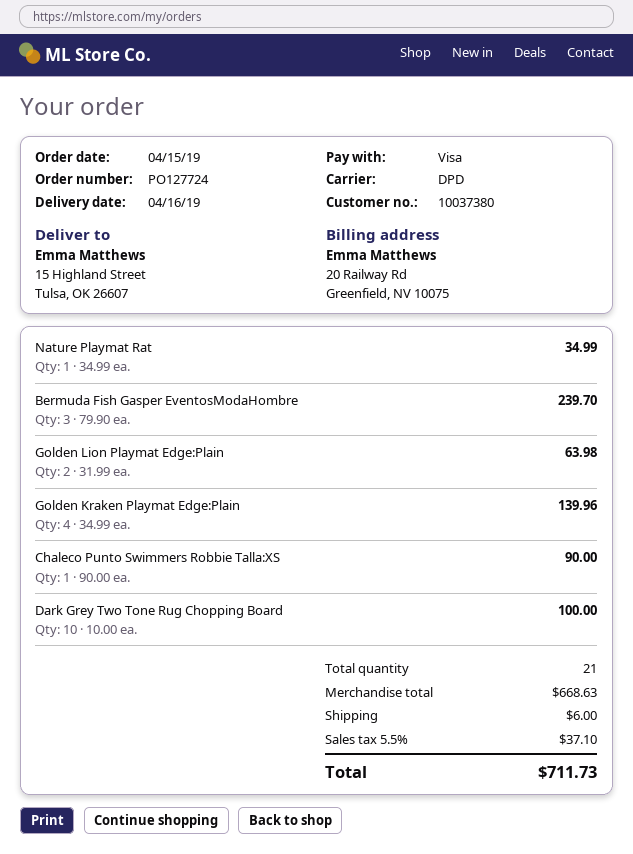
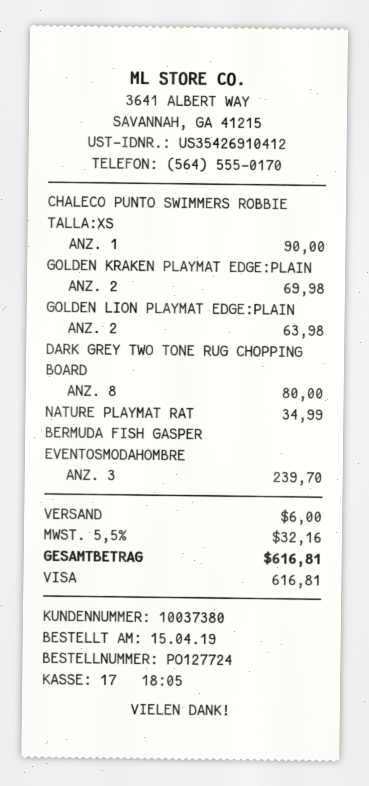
Golden Kraken Playmat Edge:Plain: 4 for 139.96 -> 2 for 69.98
Dark Grey Two Tone Rug Chopping Board: 10 for 100.00 -> 8 for 80.00
tax: 5.5% = 37.10 -> 5.5% = 32.16
total: 711.73 -> 616.81

